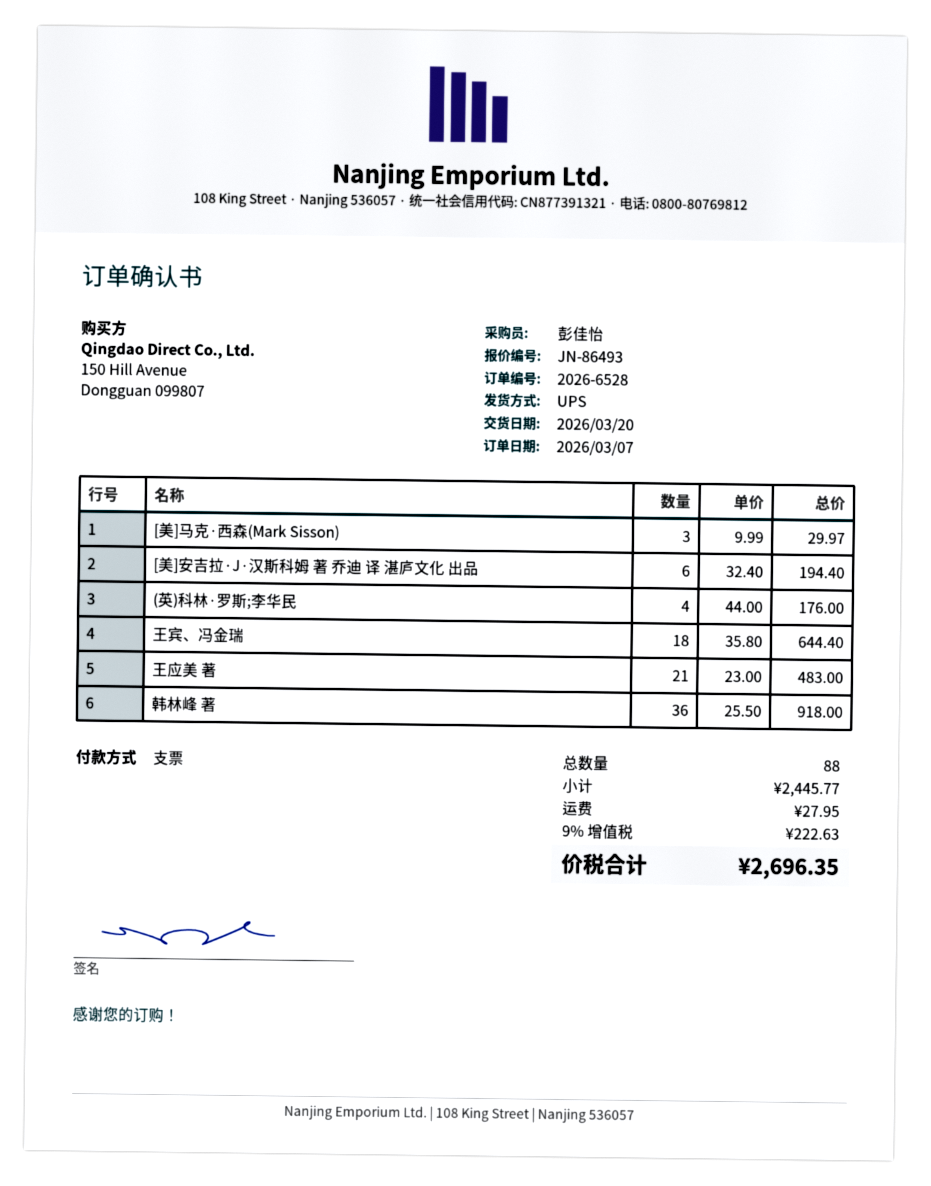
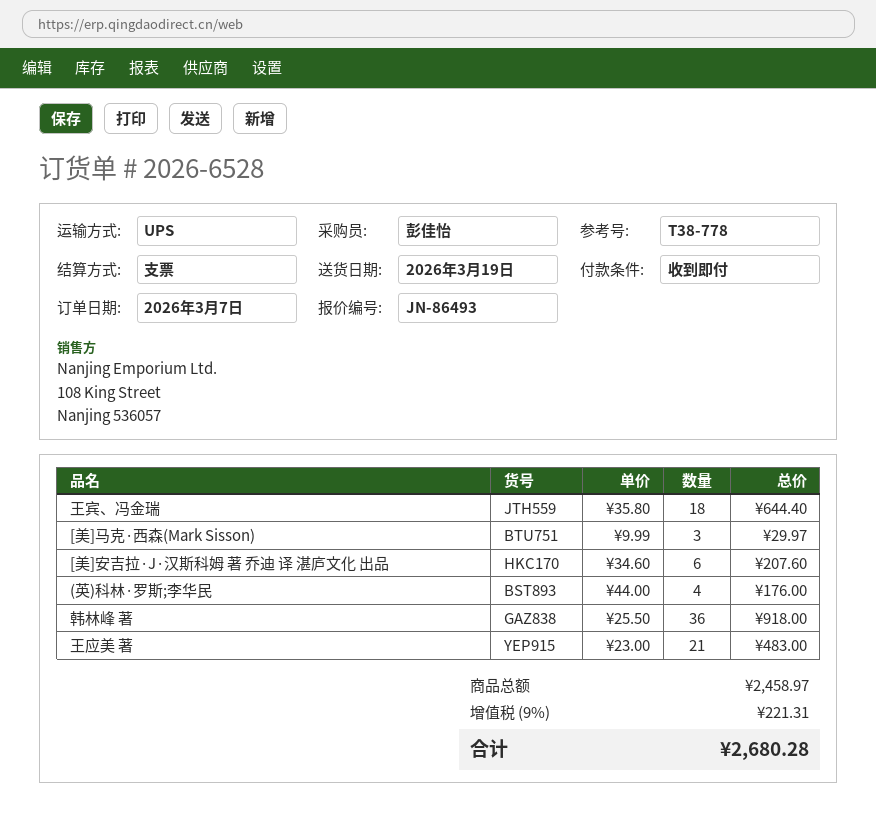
delivery date: 2026-03-20 -> 2026-03-19
[美]安吉拉·J·汉斯科姆 著 乔迪 译 湛庐文化 出品: 6 x 32.40 = 194.40 -> 6 x 34.60 = 207.60
subtotal: 2445.77 -> 2458.97
shipping: 27.95 -> none
tax: 9% = 222.63 -> 9% = 221.31
total: 2696.35 -> 2680.28

